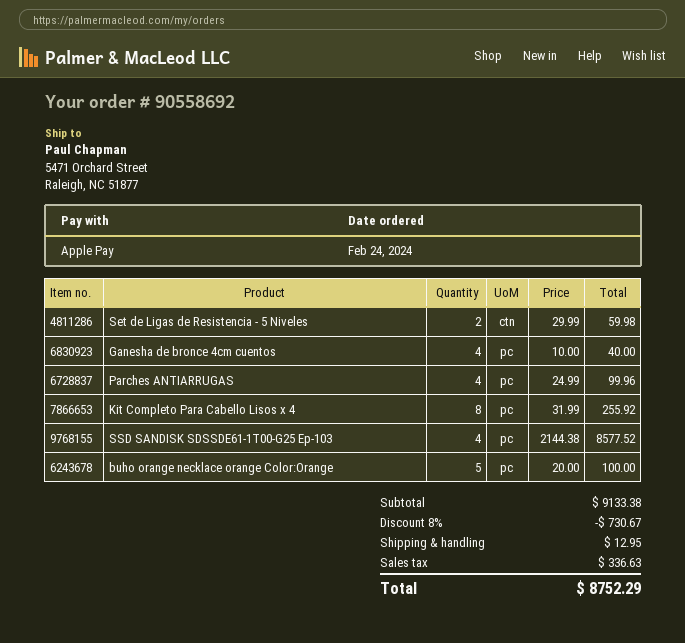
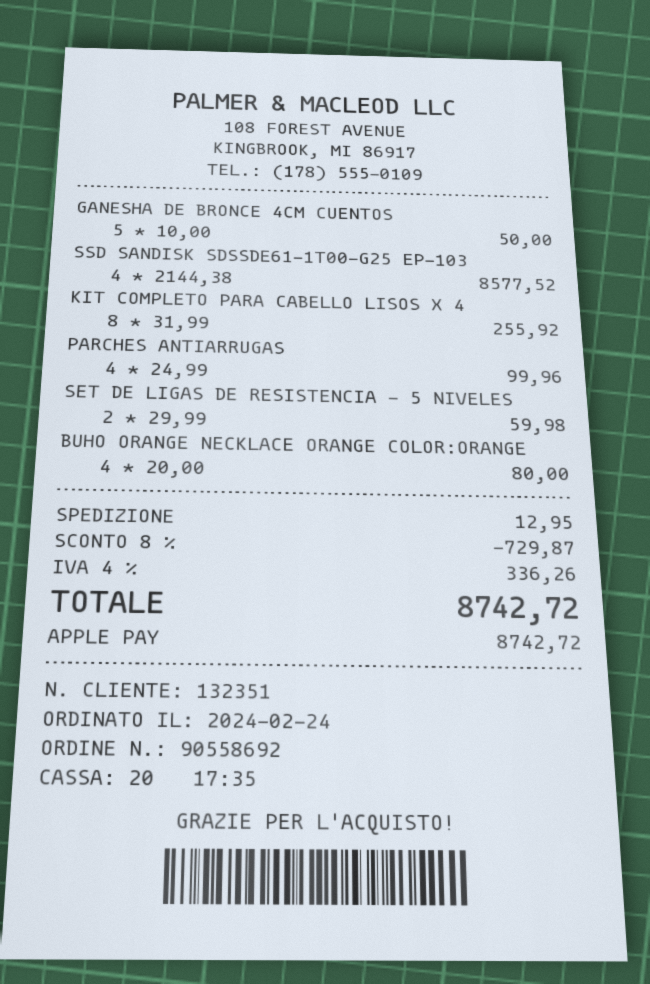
Ganesha de bronce 4cm cuentos: 4 x 10.00 = 40.00 -> 5 x 10.00 = 50.00
buho orange necklace orange Color:Orange: 5 x 20.00 = 100.00 -> 4 x 20.00 = 80.00
discount: 8% = 730.67 -> 8% = 729.87
tax: 336.63 -> 336.26
total: 8752.29 -> 8742.72

